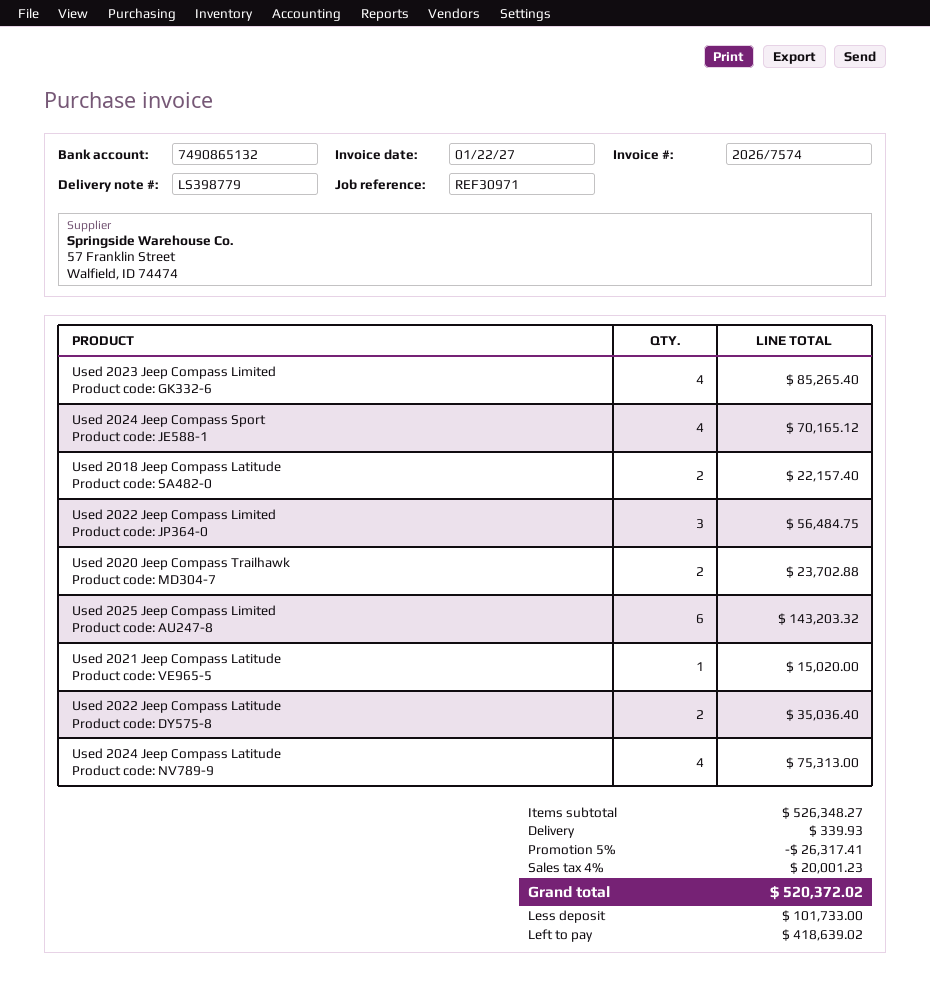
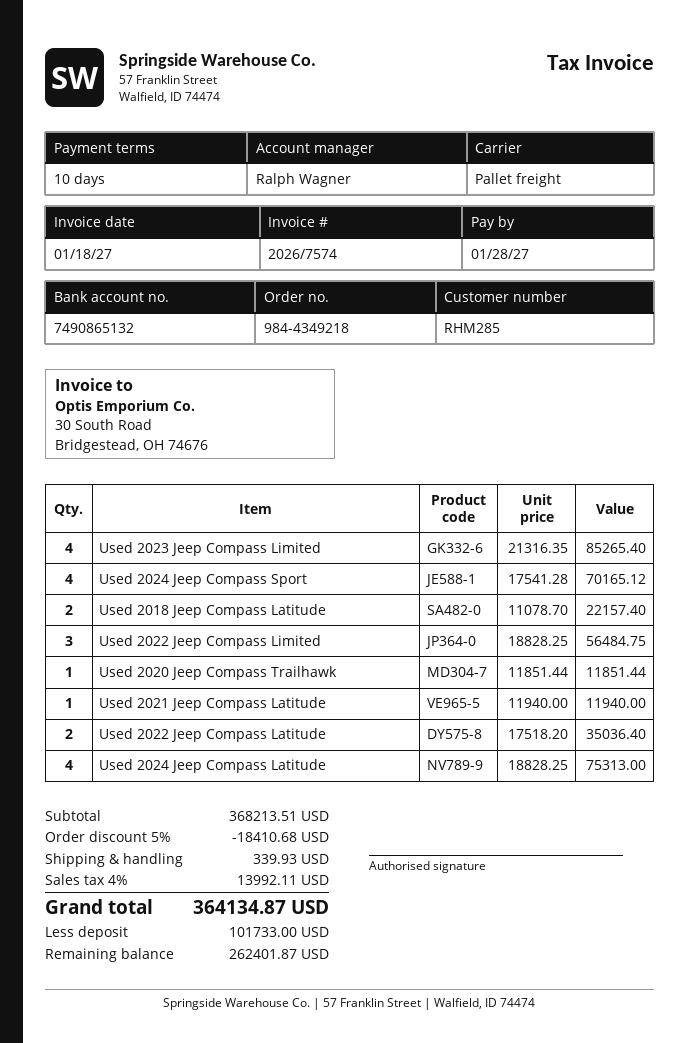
invoice date: 2027-01-22 -> 2027-01-18
Used 2020 Jeep Compass Trailhawk: 2 for 23702.88 -> 1 for 11851.44
Used 2025 Jeep Compass Limited: 6 for 143203.32 -> none
Used 2021 Jeep Compass Latitude: 1 for 15020.00 -> 1 for 11940.00
subtotal: 526348.27 -> 368213.51
discount: 5% = 26317.41 -> 5% = 18410.68
tax: 4% = 20001.23 -> 4% = 13992.11
total: 520372.02 -> 364134.87
balance: 418639.02 -> 262401.87

